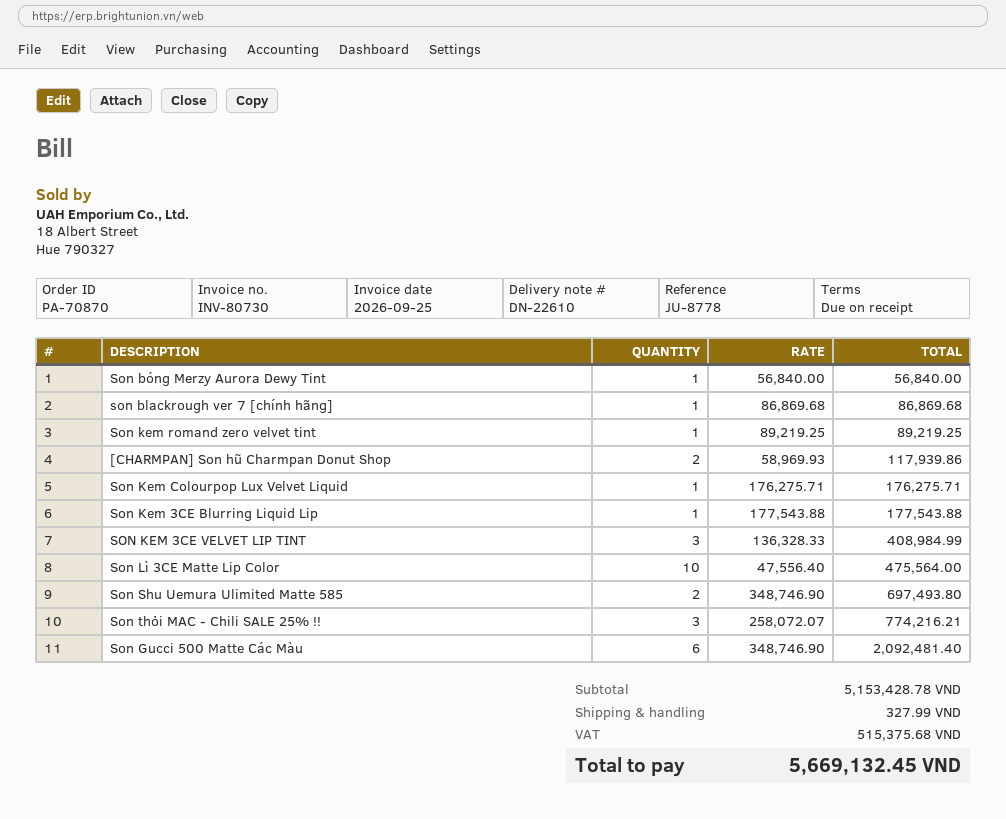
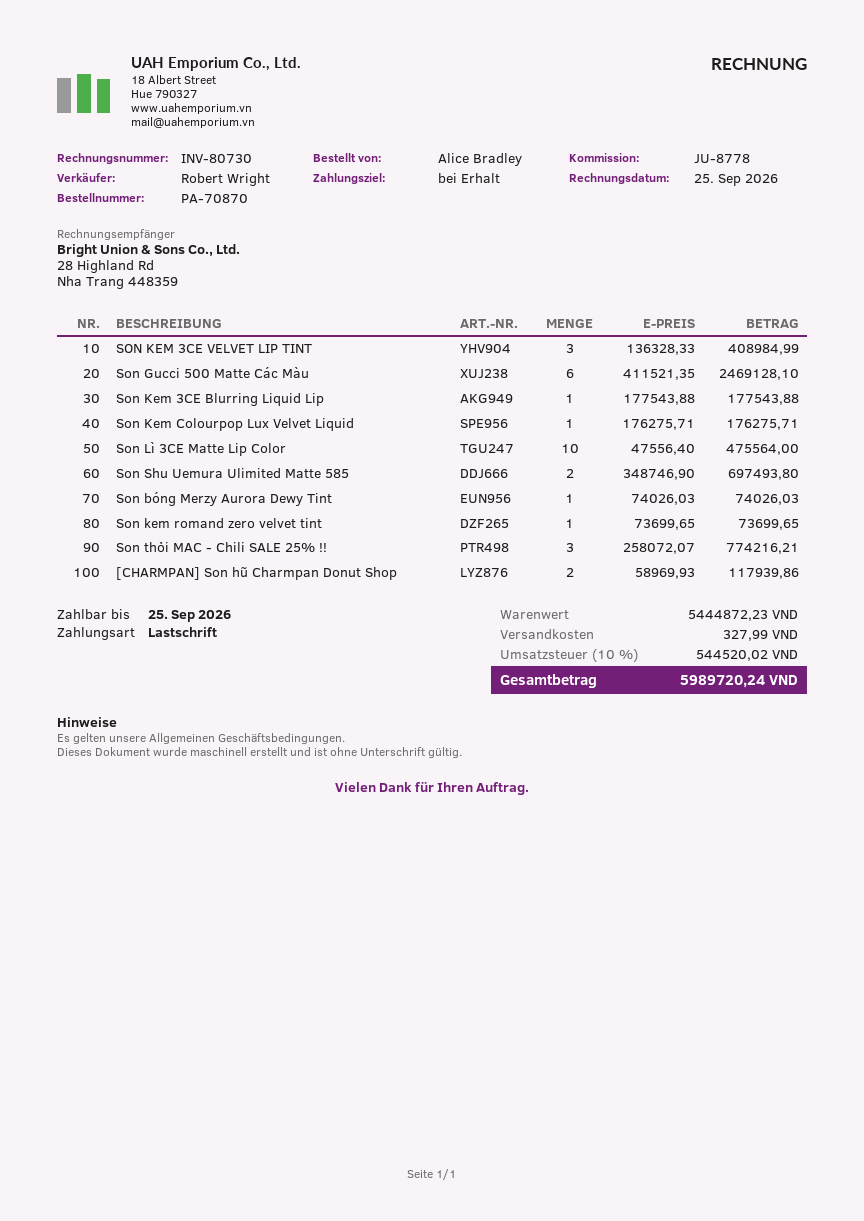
Son bóng Merzy Aurora Dewy Tint: 1 x 56840.00 = 56840.00 -> 1 x 74026.03 = 74026.03
son blackrough ver 7 [chính hãng]: 1 x 86869.68 = 86869.68 -> none
Son kem romand zero velvet tint: 1 x 89219.25 = 89219.25 -> 1 x 73699.65 = 73699.65
Son Gucci 500 Matte Các Màu: 6 x 348746.90 = 2092481.40 -> 6 x 411521.35 = 2469128.10
subtotal: 5153428.78 -> 5444872.23
tax: 515375.68 -> 544520.02
total: 5669132.45 -> 5989720.24

